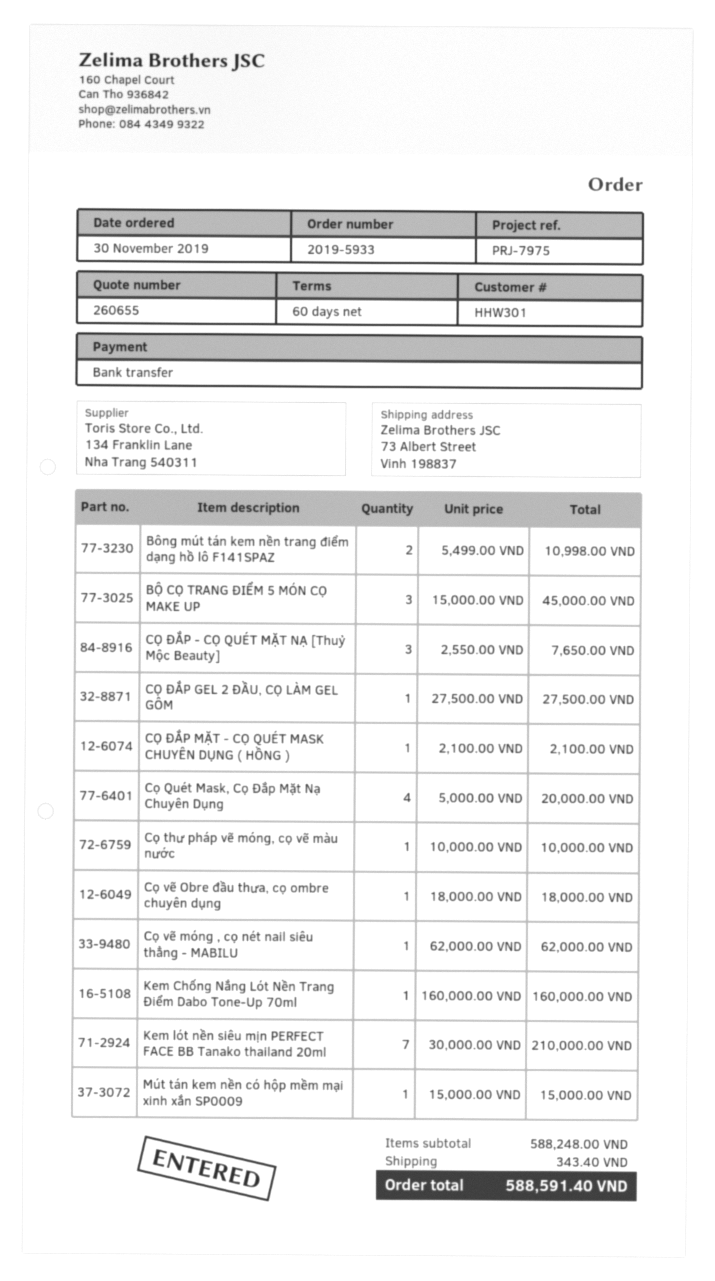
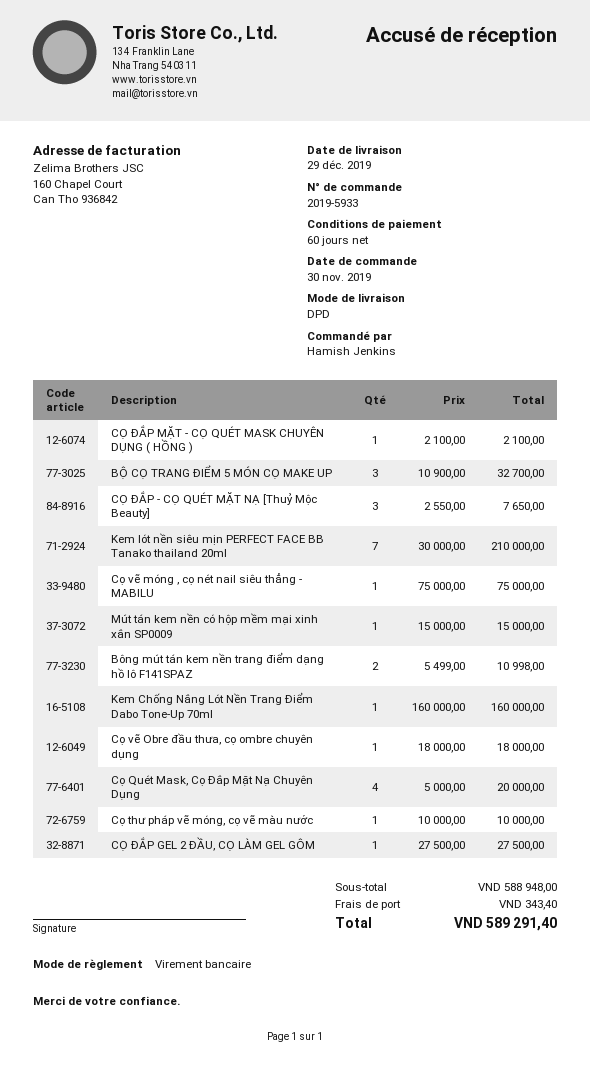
BỘ CỌ TRANG ĐIỂM 5 MÓN CỌ MAKE UP: 3 x 15000.00 = 45000.00 -> 3 x 10900.00 = 32700.00
Cọ vẽ móng , cọ nét nail siêu thẳng - MABILU: 1 x 62000.00 = 62000.00 -> 1 x 75000.00 = 75000.00
subtotal: 588248.00 -> 588948.00
total: 588591.40 -> 589291.40

